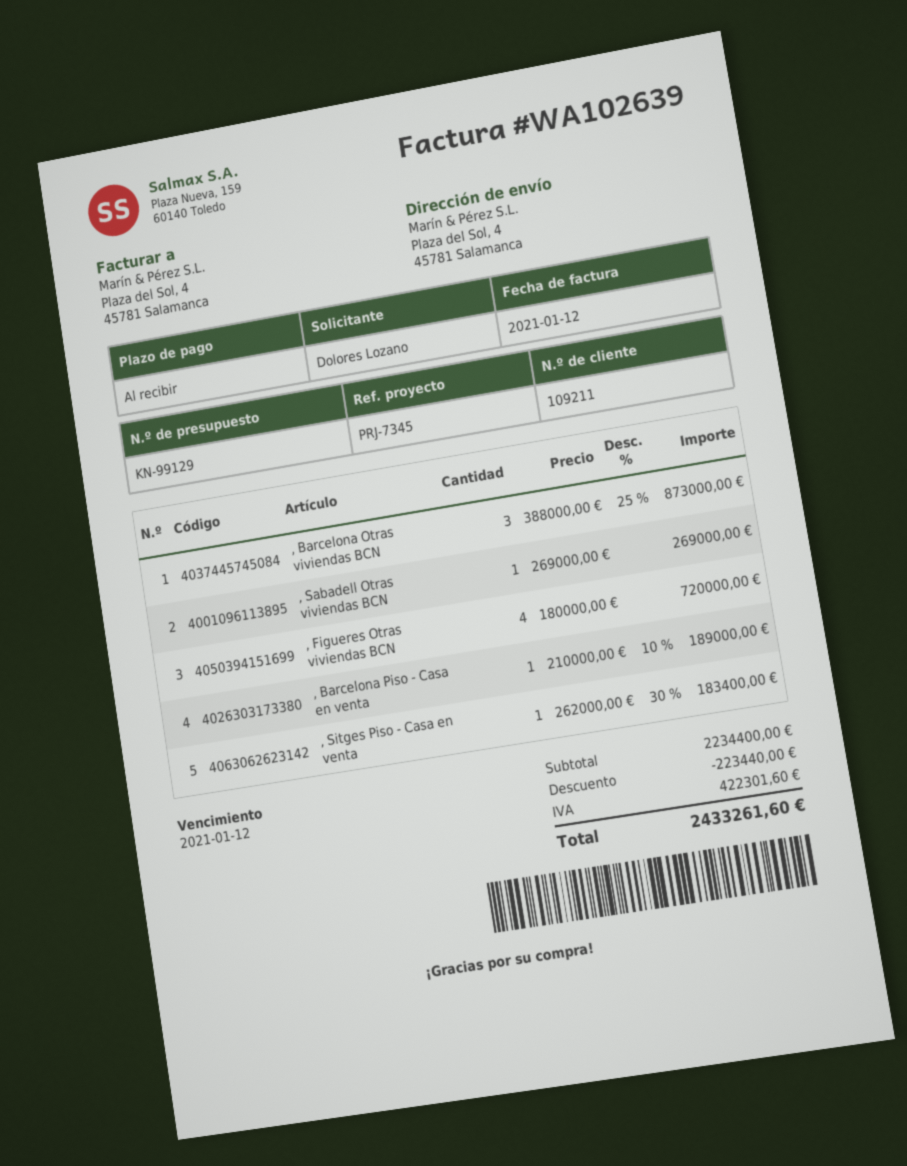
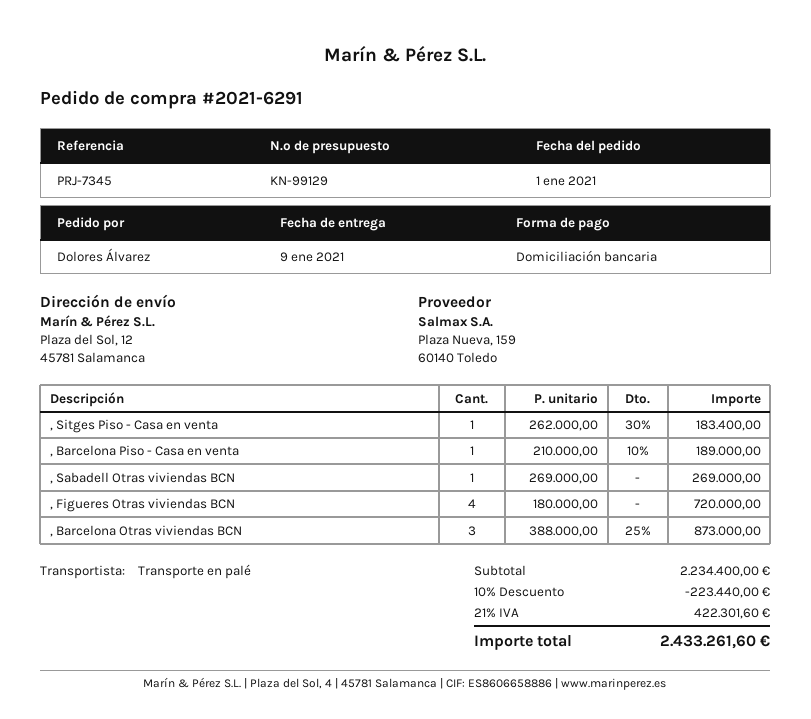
ordered by: Dolores Lozano -> Dolores Álvarez
ship to: Plaza del Sol, 4, 45781 Salamanca -> Plaza del Sol, 12, 45781 Salamanca

